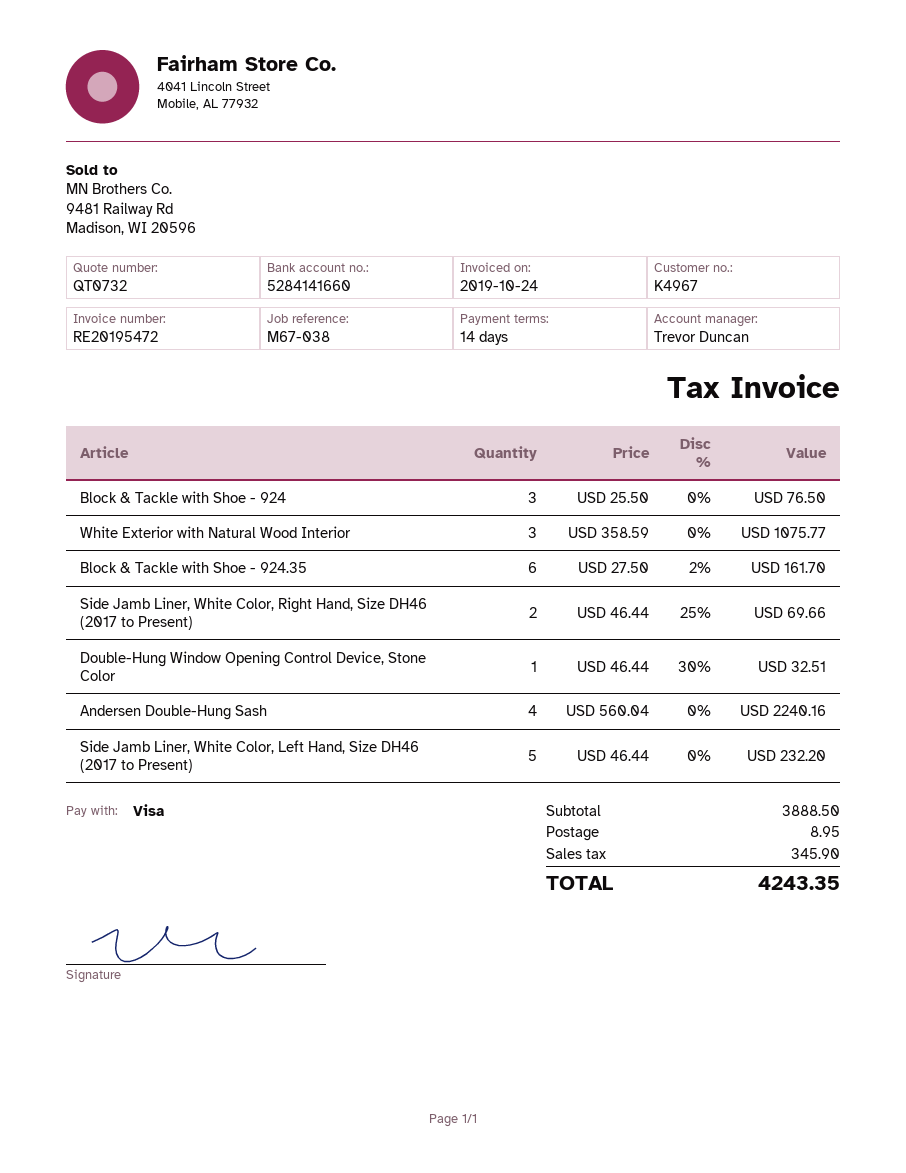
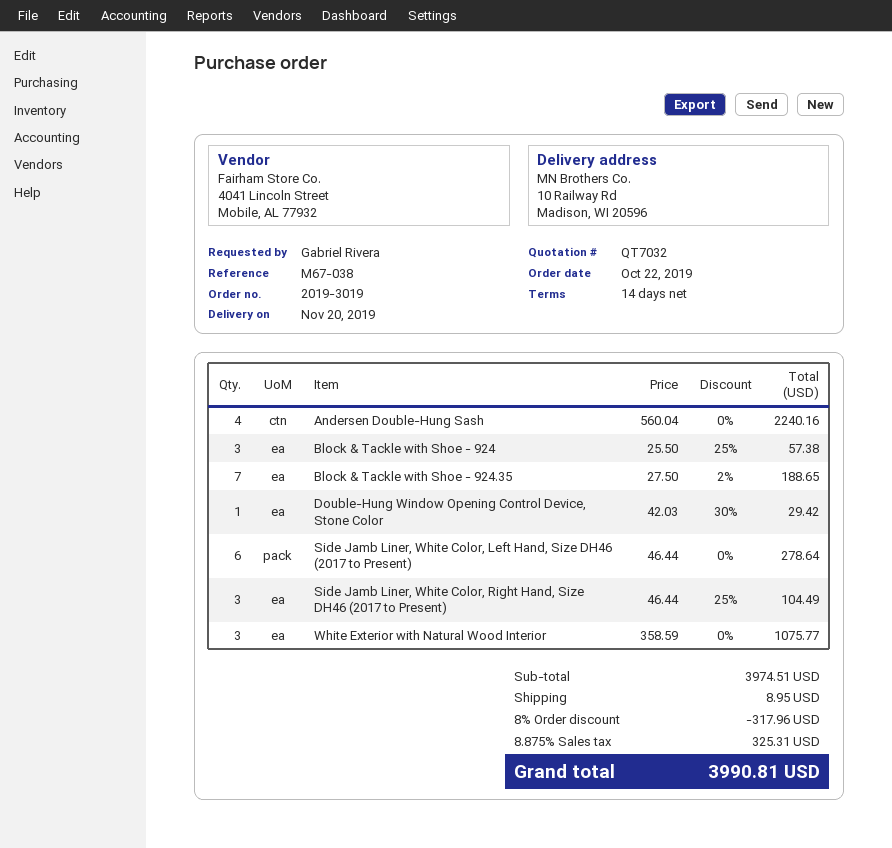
quote number: QT0732 -> QT7032
Block & Tackle with Shoe - 924: 3 x 25.50 = 76.50 -> 3 x 25.50 - 25% = 57.38
Block & Tackle with Shoe - 924.35: 6 x 27.50 - 2% = 161.70 -> 7 x 27.50 - 2% = 188.65
Side Jamb Liner, White Color, Right Hand, Size DH46 (2017 to Present): 2 x 46.44 - 25% = 69.66 -> 3 x 46.44 - 25% = 104.49
Double-Hung Window Opening Control Device, Stone Color: 1 x 46.44 - 30% = 32.51 -> 1 x 42.03 - 30% = 29.42
Side Jamb Liner, White Color, Left Hand, Size DH46 (2017 to Present): 5 x 46.44 = 232.20 -> 6 x 46.44 = 278.64
subtotal: 3888.50 -> 3974.51
discount: none -> 8% = 317.96
tax: 345.90 -> 325.31
total: 4243.35 -> 3990.81

